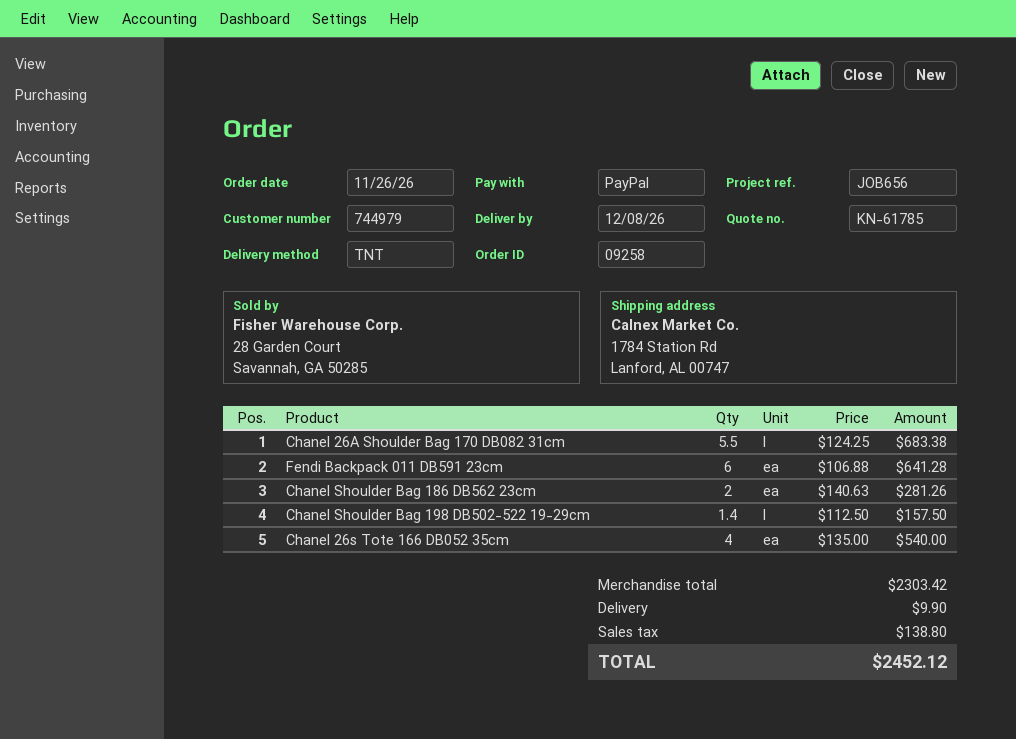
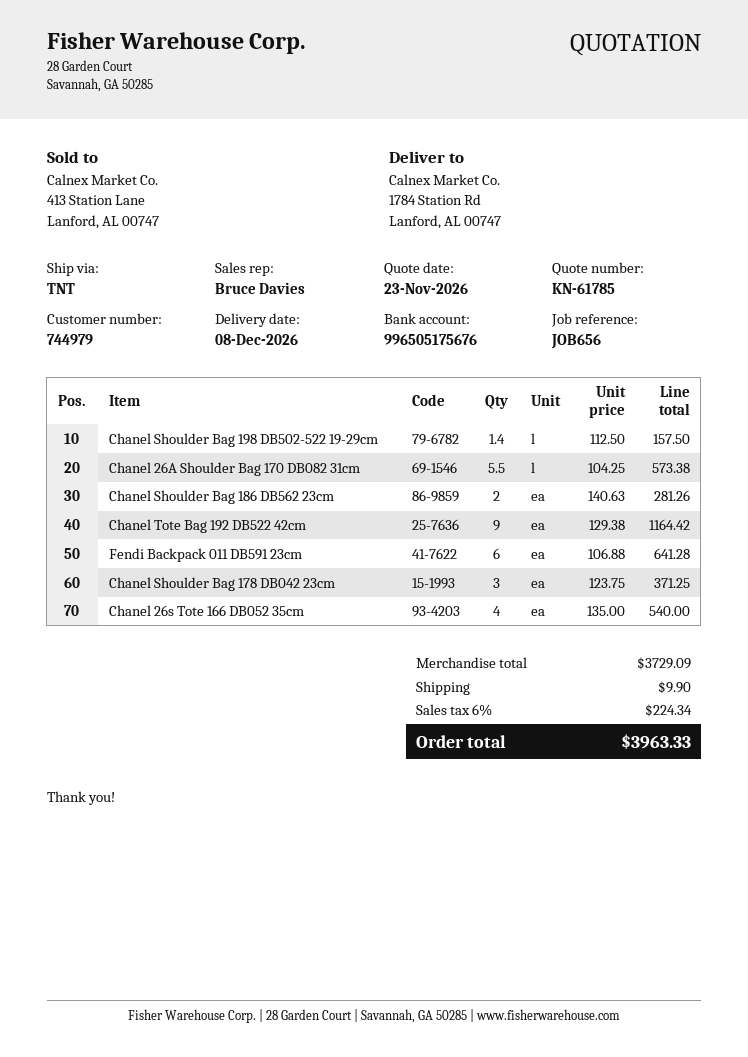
Chanel 26A Shoulder Bag 170 DB082 31cm: 5.5 x 124.25 = 683.38 -> 5.5 x 104.25 = 573.38
Chanel Tote Bag 192 DB522 42cm: none -> 9 x 129.38 = 1164.42
Chanel Shoulder Bag 178 DB042 23cm: none -> 3 x 123.75 = 371.25
subtotal: 2303.42 -> 3729.09
tax: 138.80 -> 224.34
total: 2452.12 -> 3963.33

